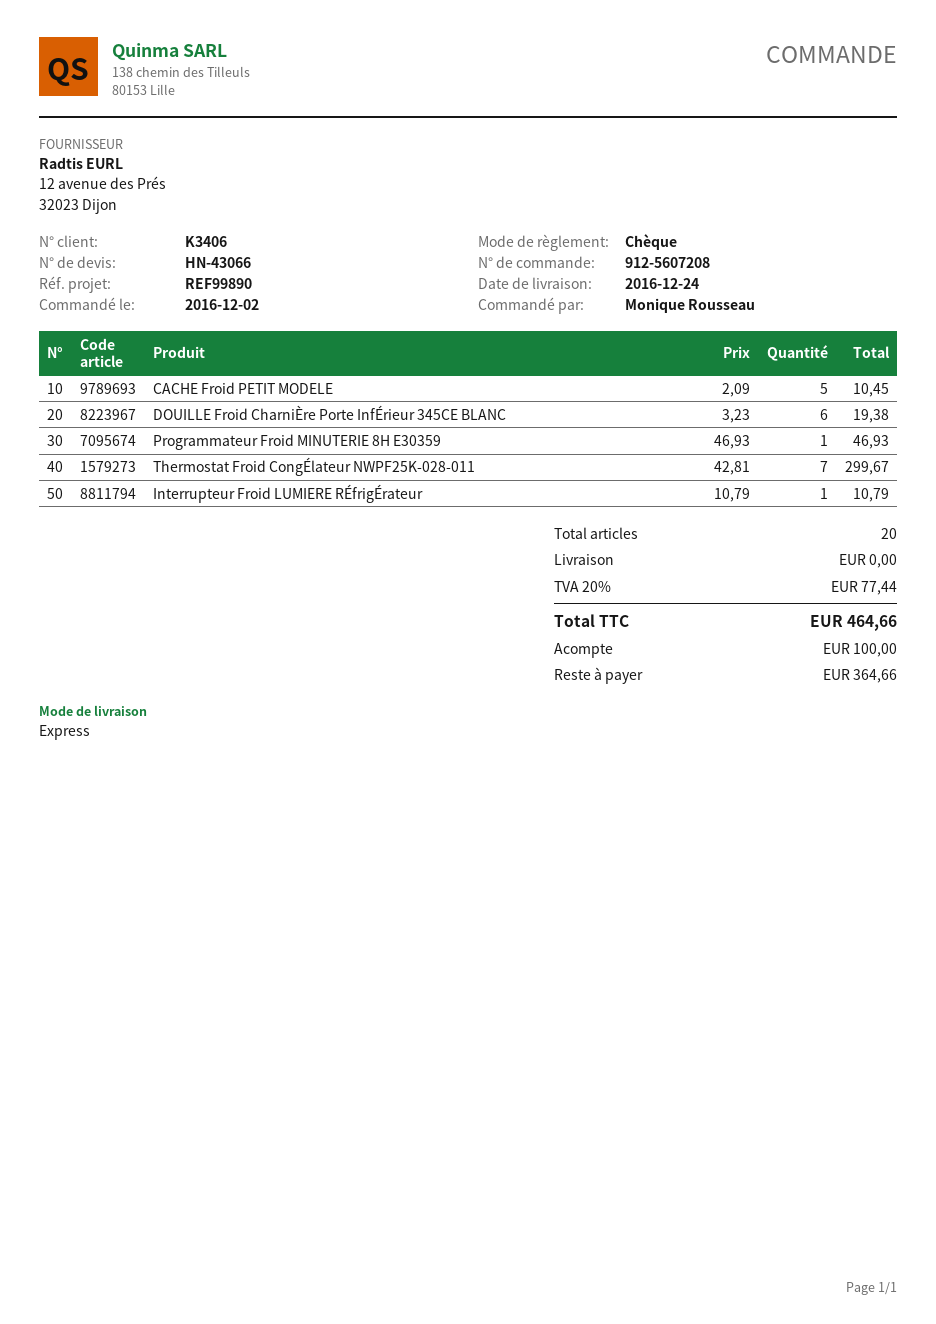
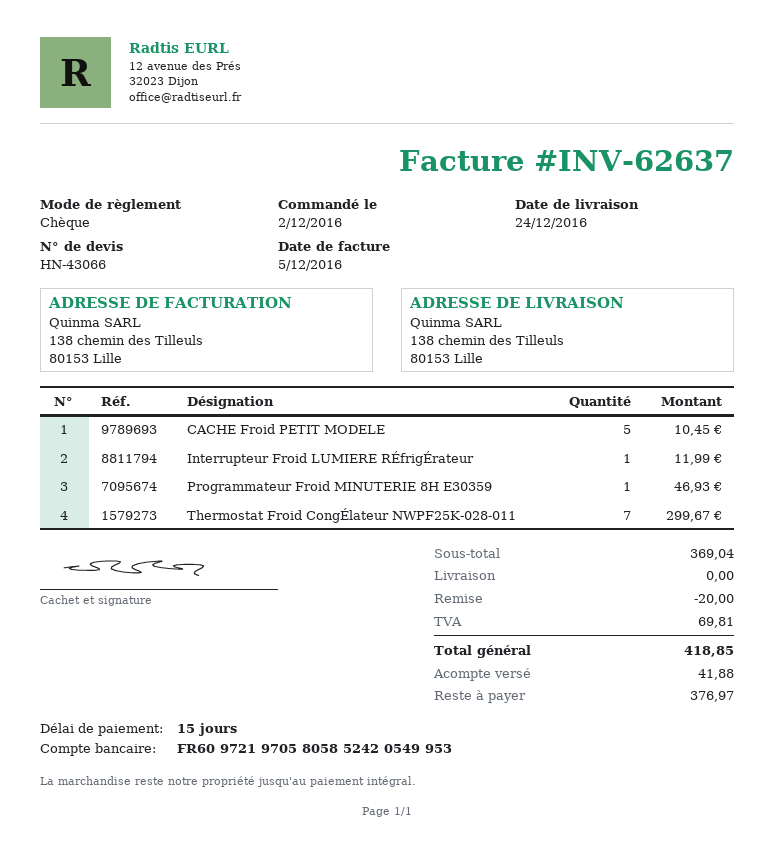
DOUILLE Froid CharniÈre Porte InfÉrieur 345CE BLANC: 6 for 19.38 -> none
Interrupteur Froid LUMIERE RÉfrigÉrateur: 1 for 10.79 -> 1 for 11.99
discount: none -> 20.00
tax: 77.44 -> 69.81
total: 464.66 -> 418.85
deposit: 100.00 -> 41.88
balance: 364.66 -> 376.97

